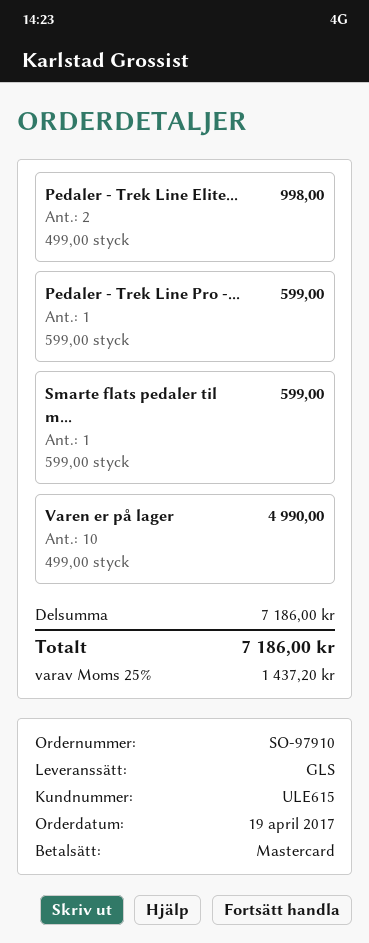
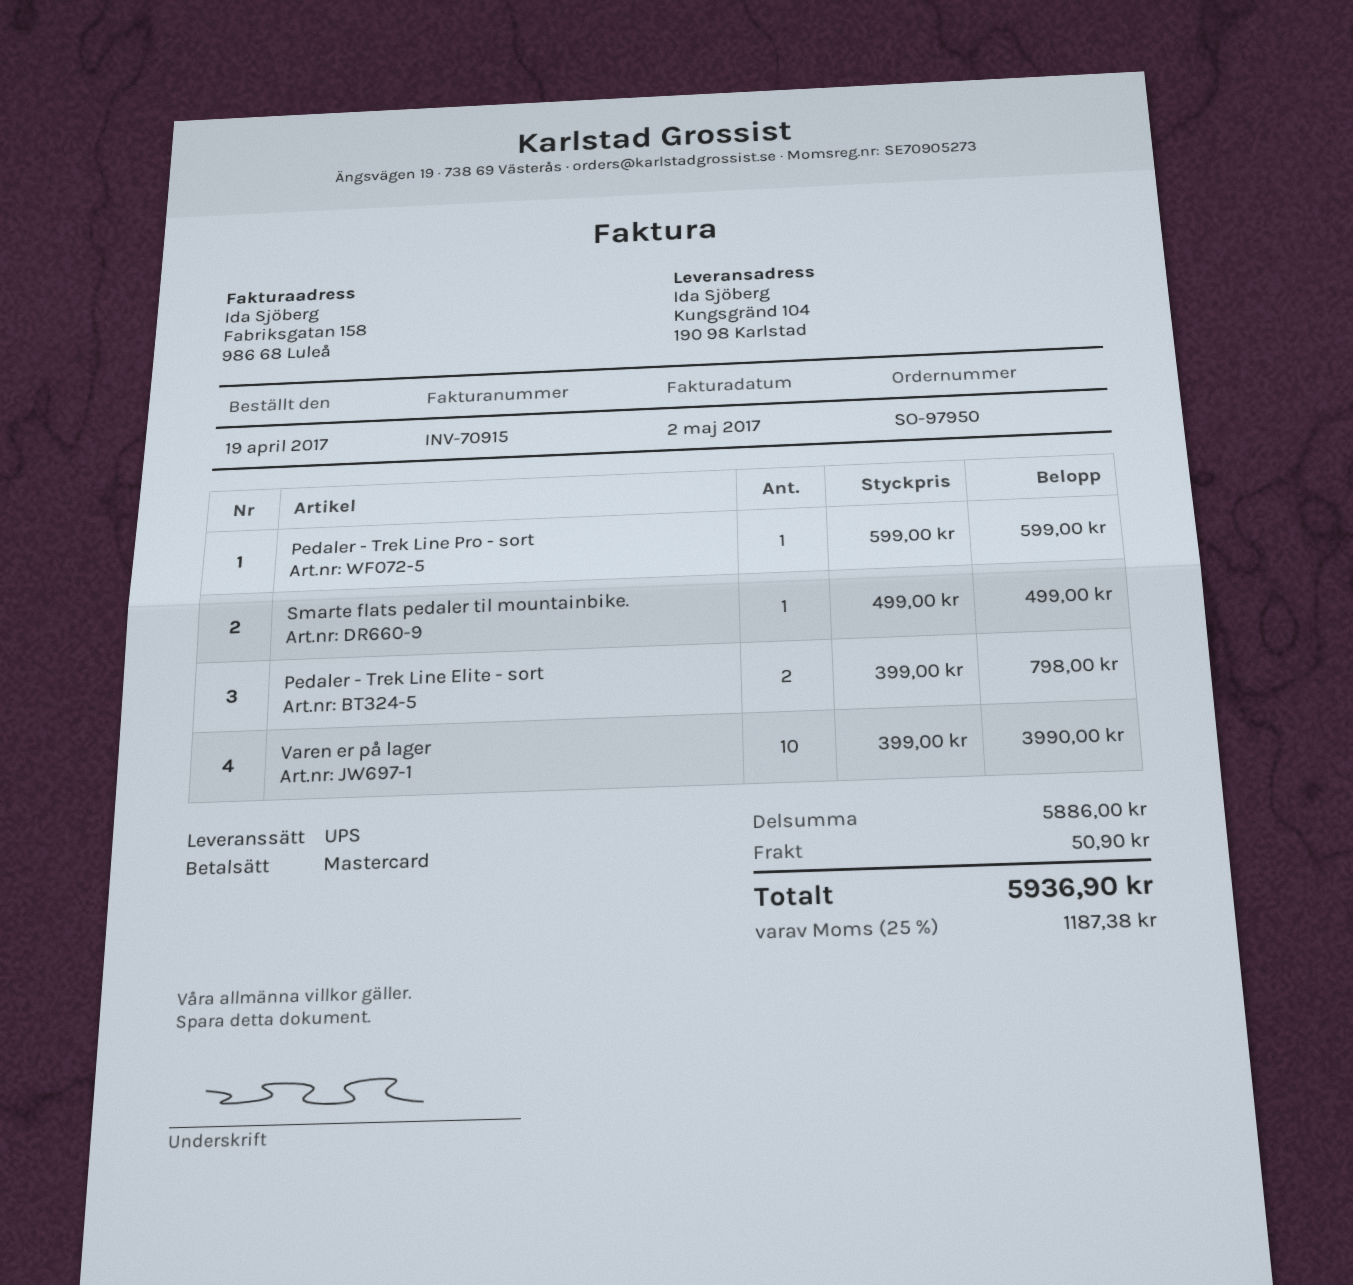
order number: SO-97910 -> SO-97950
shipping method: GLS -> UPS
Pedaler - Trek Line Elite...: 2 x 499.00 = 998.00 -> 2 x 399.00 = 798.00
Smarte flats pedaler til m...: 1 x 599.00 = 599.00 -> 1 x 499.00 = 499.00
Varen er på lager: 10 x 499.00 = 4990.00 -> 10 x 399.00 = 3990.00
subtotal: 7186.00 -> 5886.00
shipping: none -> 50.90
tax: 25% = 1437.20 -> 25% = 1187.38
total: 7186.00 -> 5936.90

